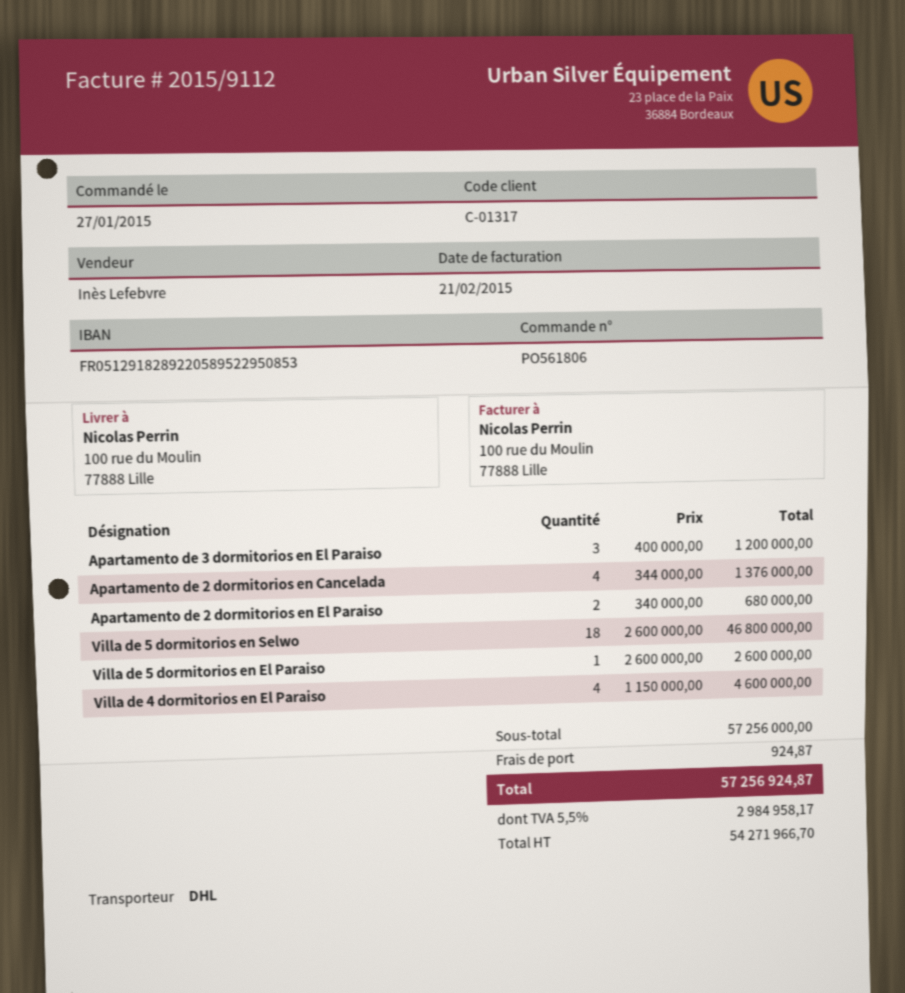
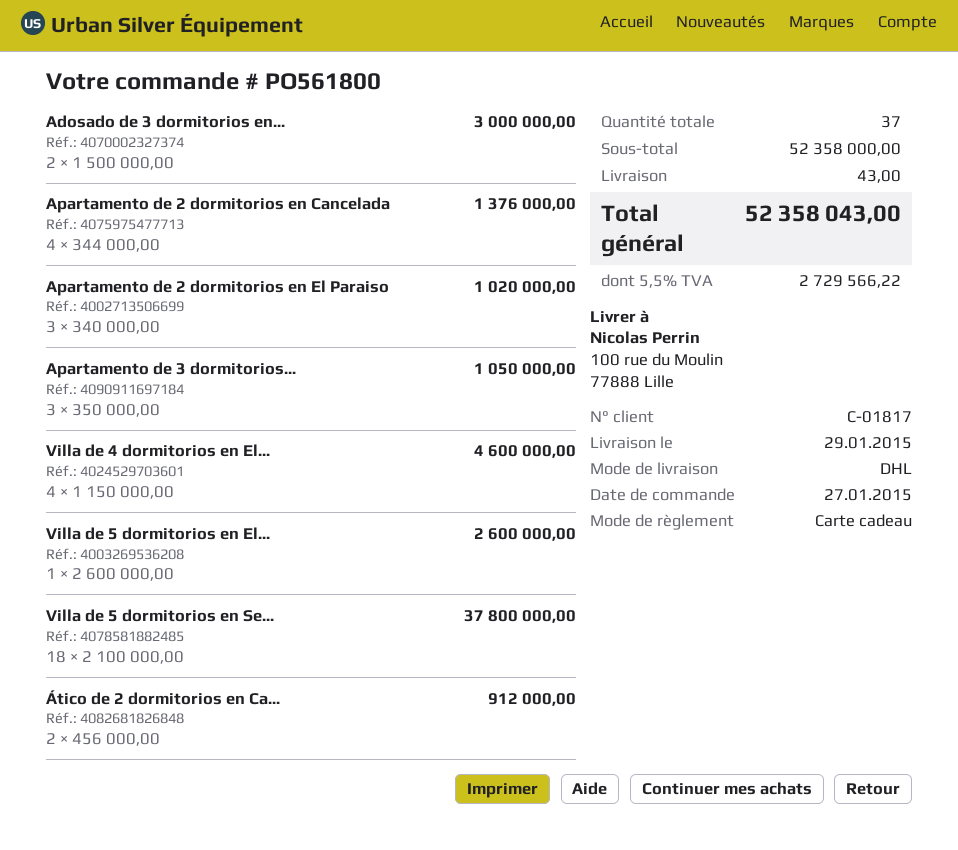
order number: PO561806 -> PO561800
customer number: C-01317 -> C-01817
Apartamento de 3 dormitorios en El Paraiso: 3 x 400000.00 = 1200000.00 -> 3 x 350000.00 = 1050000.00
Apartamento de 2 dormitorios en El Paraiso: 2 x 340000.00 = 680000.00 -> 3 x 340000.00 = 1020000.00
Villa de 5 dormitorios en Selwo: 18 x 2600000.00 = 46800000.00 -> 18 x 2100000.00 = 37800000.00
Adosado de 3 dormitorios en...: none -> 2 x 1500000.00 = 3000000.00
Ático de 2 dormitorios en Ca...: none -> 2 x 456000.00 = 912000.00
subtotal: 57256000.00 -> 52358000.00
shipping: 924.87 -> 43.00
tax: 5.5% = 2984958.17 -> 5.5% = 2729566.22
total: 57256924.87 -> 52358043.00

